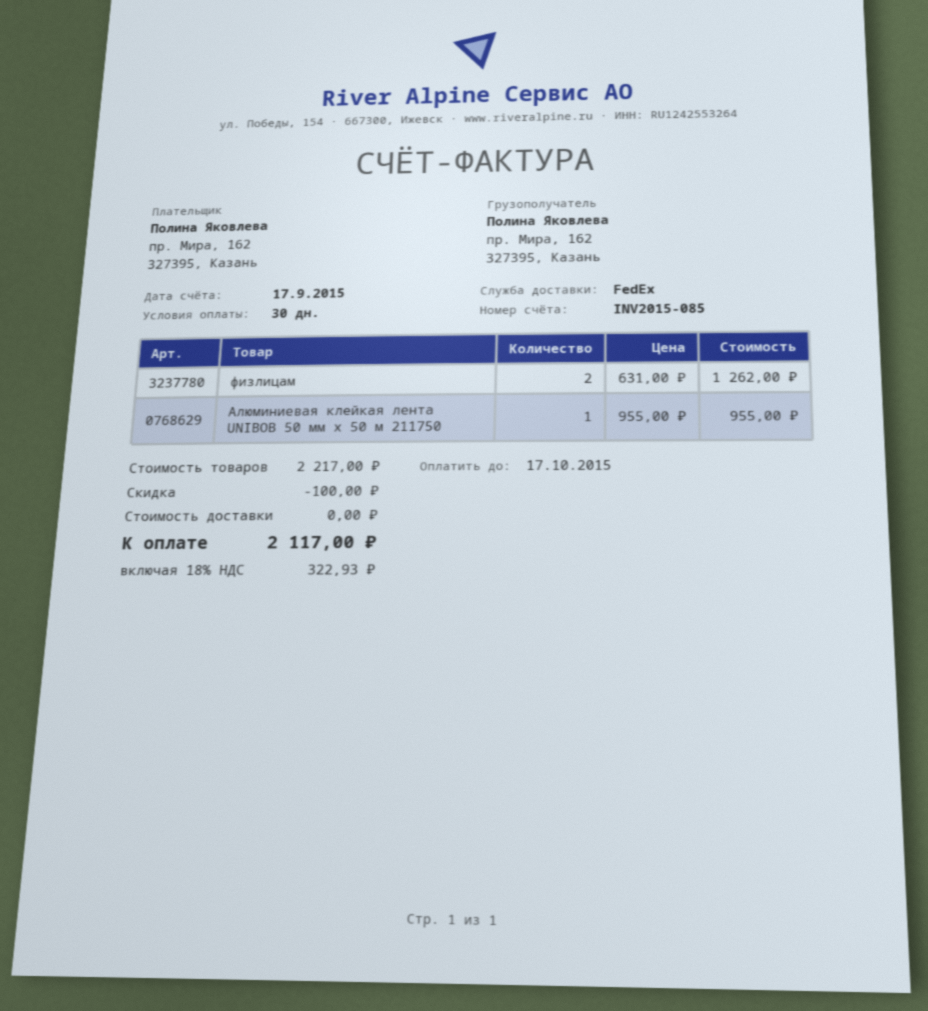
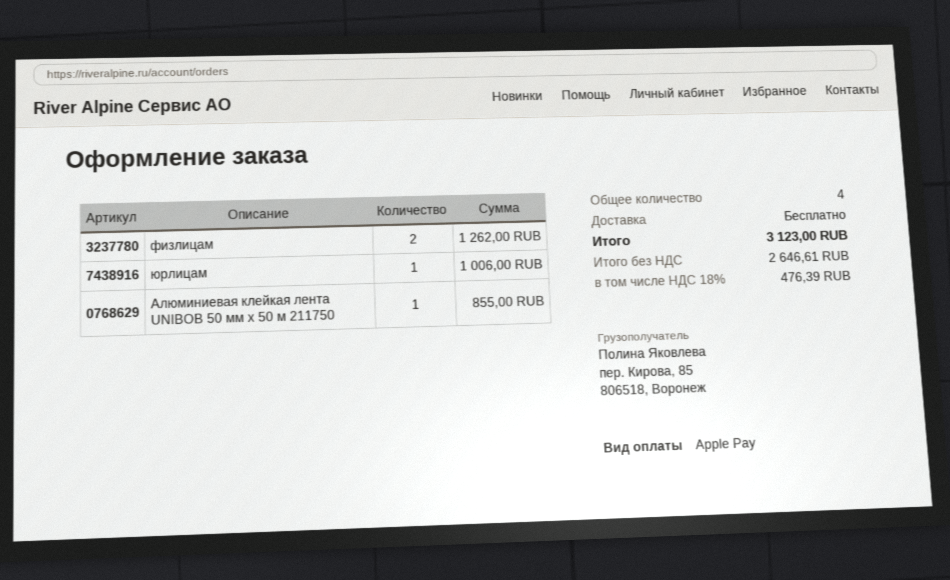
ship to: пр. Мира, 162, 327395, Казань -> пер. Кирова, 85, 806518, Воронеж
Алюминиевая клейкая лента UNIBOB 50 мм х 50 м 211750: 1 for 955.00 -> 1 for 855.00
юрлицам: none -> 1 for 1006.00
discount: 100.00 -> none
tax: 18% = 322.93 -> 18% = 476.39
total: 2117.00 -> 3123.00

